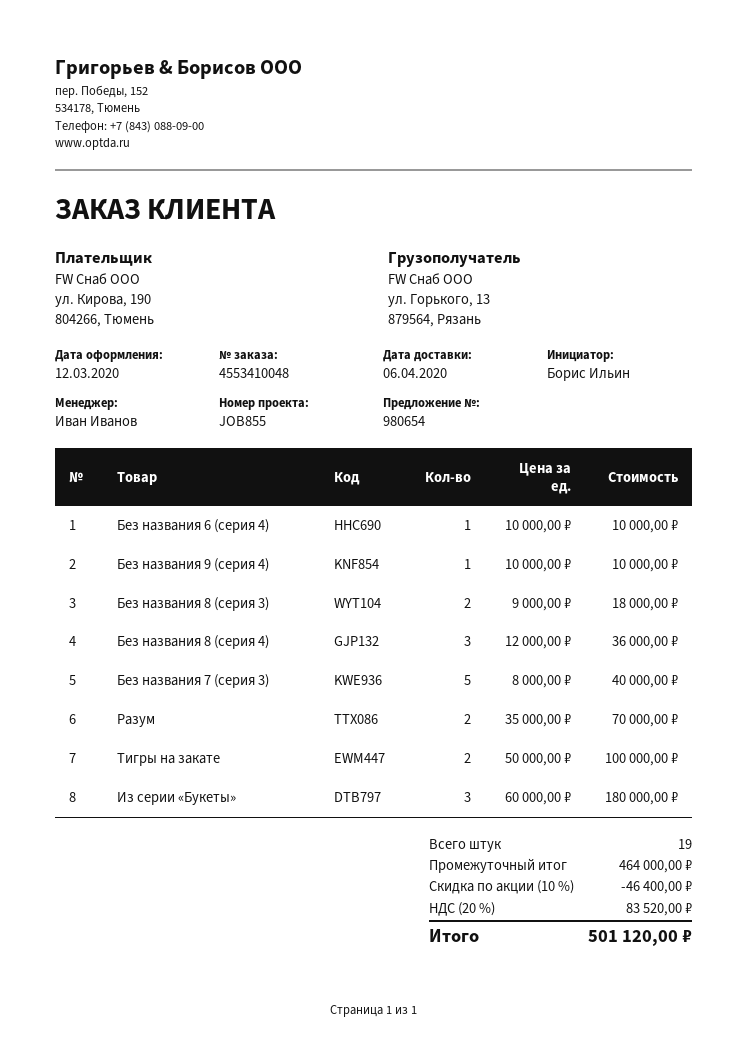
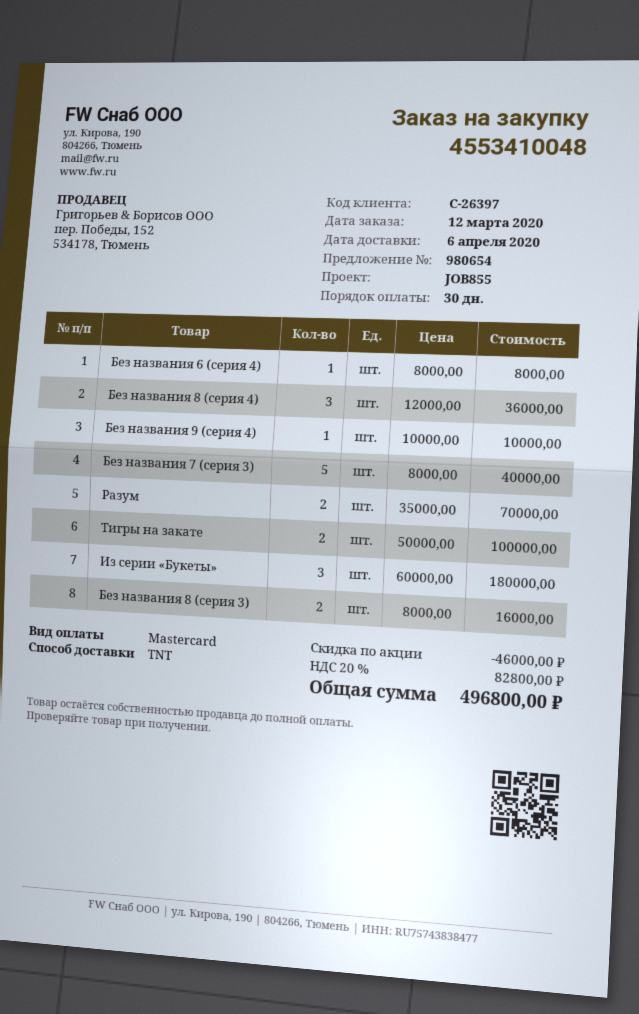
Без названия 6 (серия 4): 1 x 10000.00 = 10000.00 -> 1 x 8000.00 = 8000.00
Без названия 8 (серия 3): 2 x 9000.00 = 18000.00 -> 2 x 8000.00 = 16000.00
discount: 46400.00 -> 46000.00
tax: 20% = 83520.00 -> 20% = 82800.00
total: 501120.00 -> 496800.00

